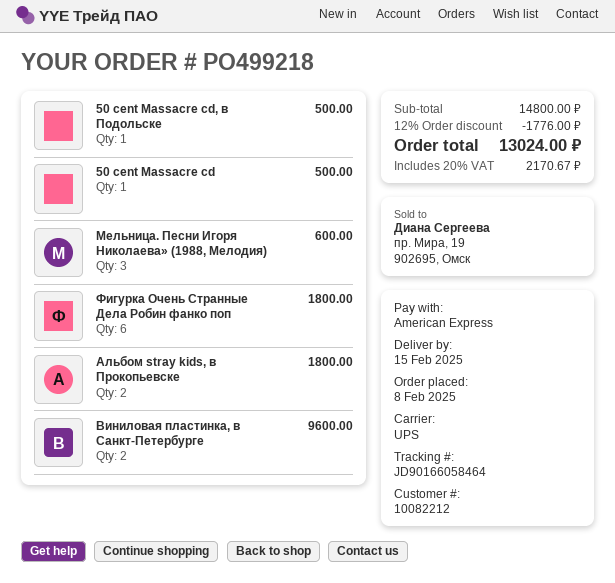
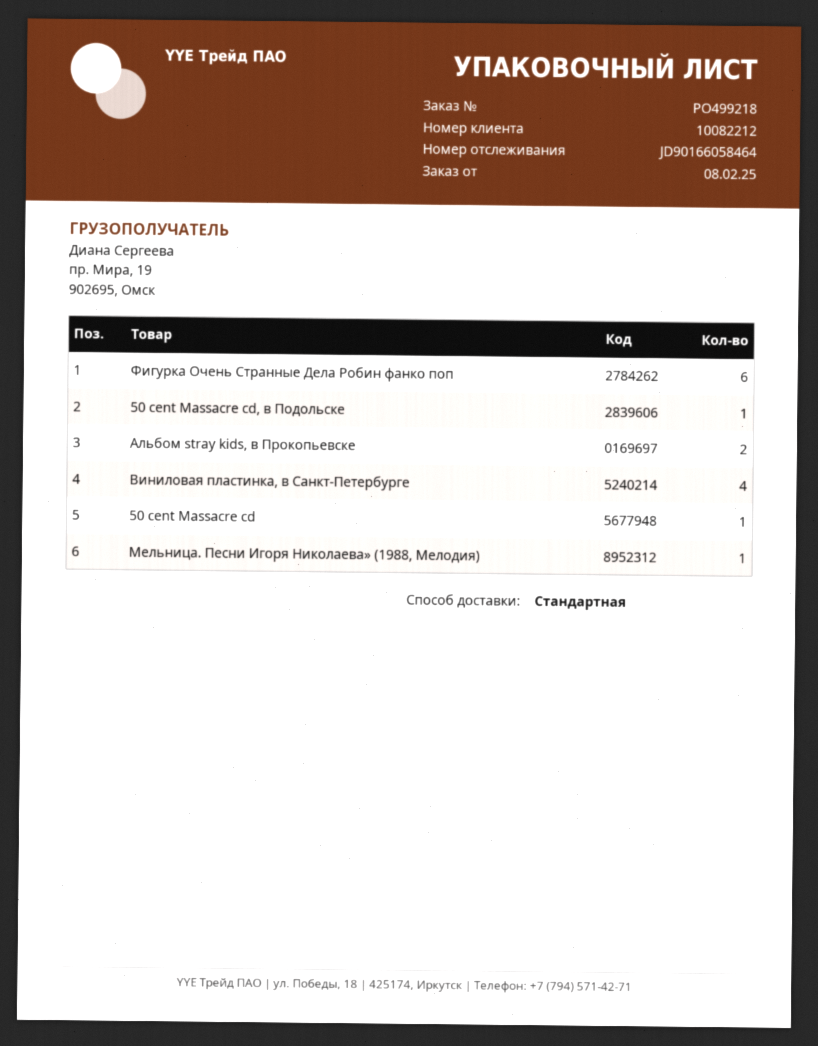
shipping method: UPS -> standard
Мельница. Песни Игоря Николаева» (1988, Мелодия): 3 -> 1
Виниловая пластинка, в Санкт-Петербурге: 2 -> 4

